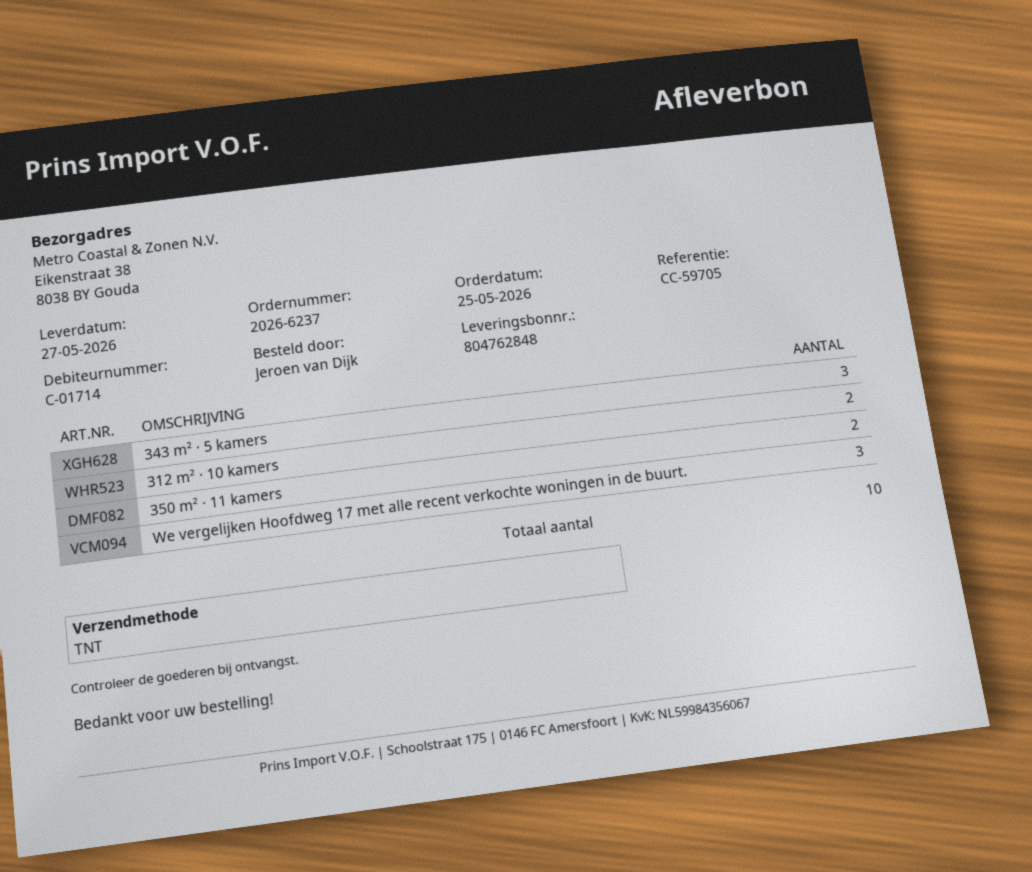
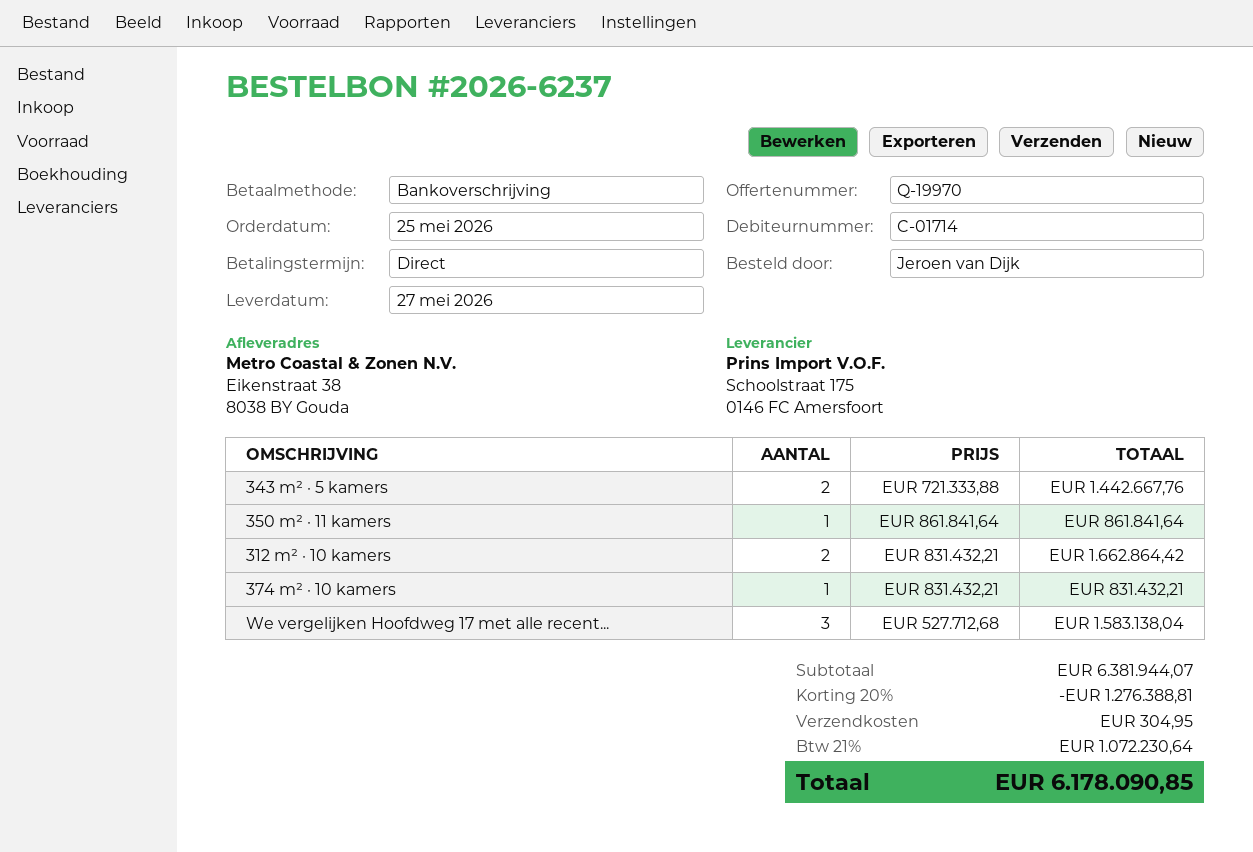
343 m² · 5 kamers: 3 -> 2
350 m² · 11 kamers: 2 -> 1
374 m² · 10 kamers: none -> 1

